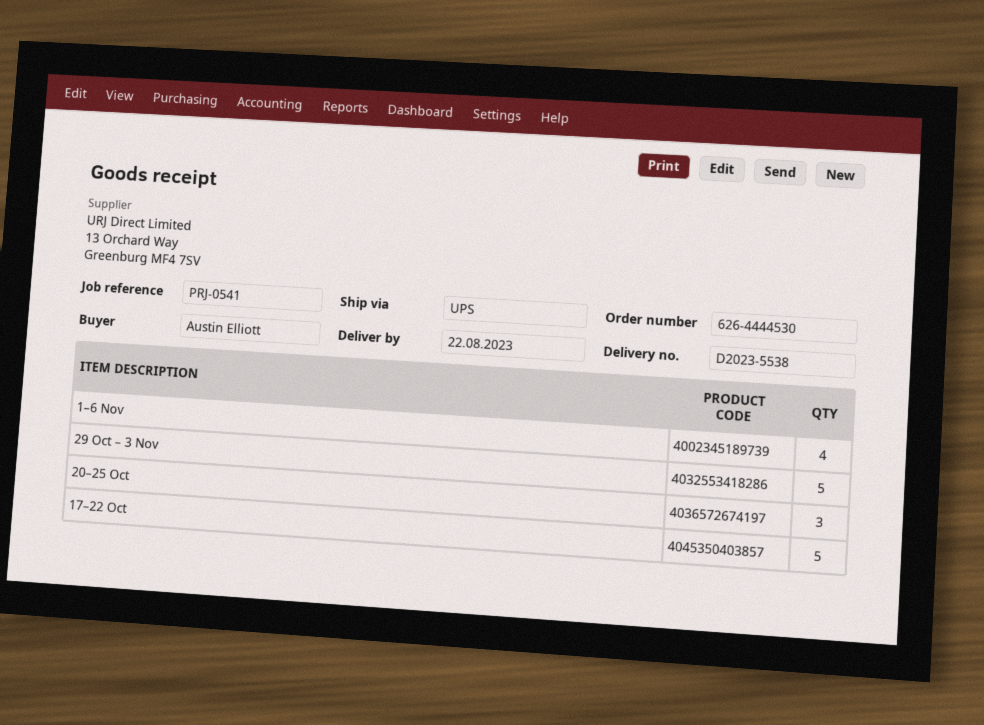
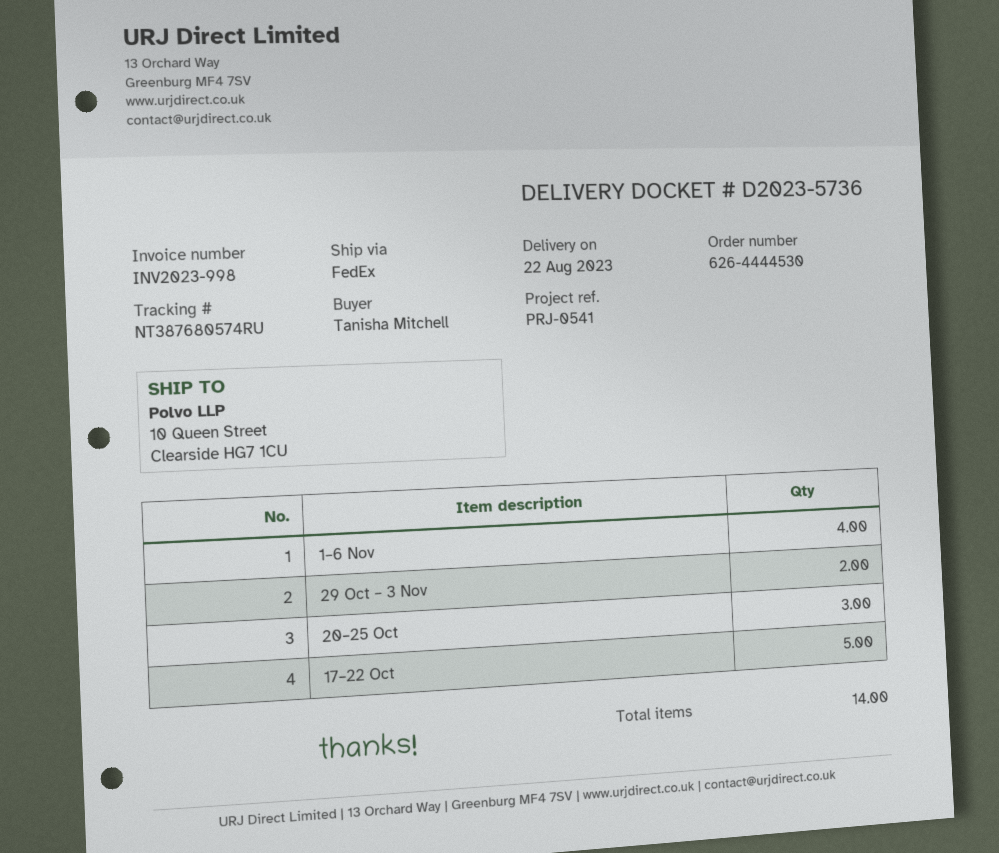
delivery note number: D2023-5538 -> D2023-5736
ordered by: Austin Elliott -> Tanisha Mitchell
shipping method: UPS -> FedEx
29 Oct – 3 Nov: 5 -> 2

